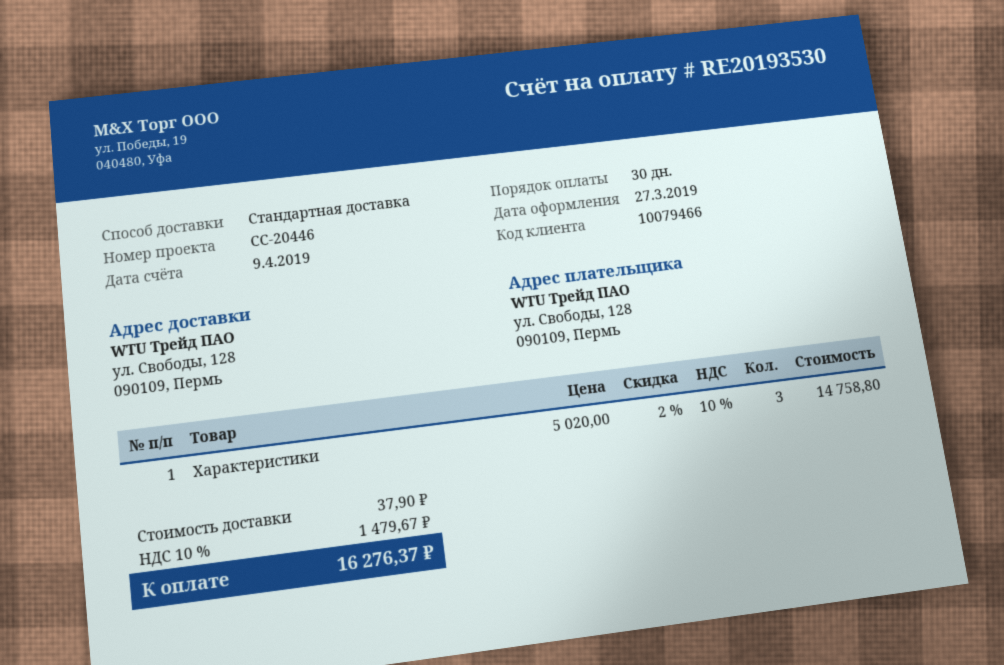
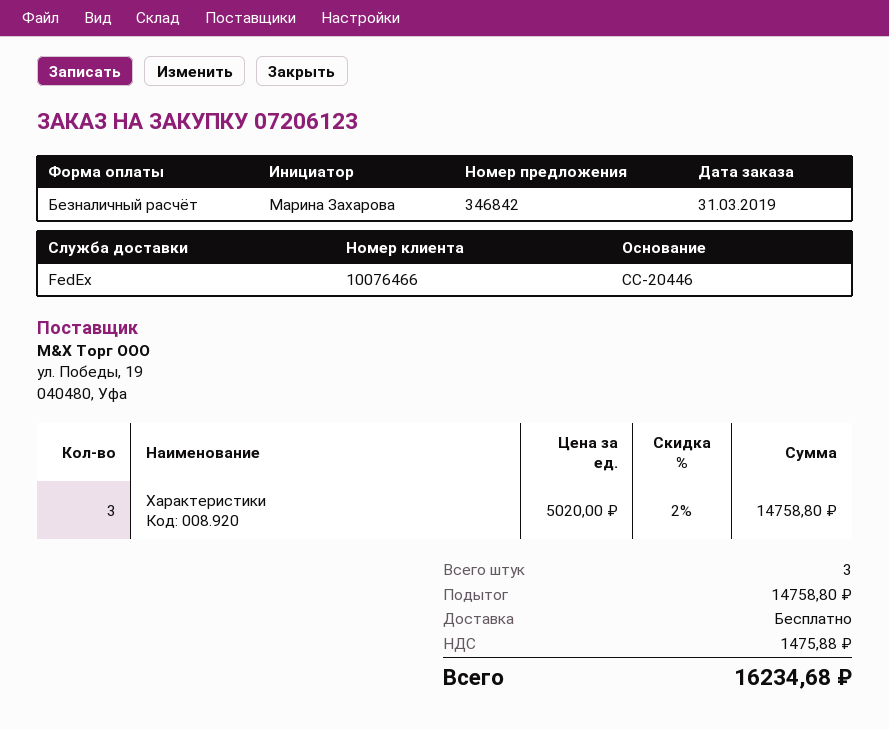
order date: 2019-03-27 -> 2019-03-31
customer number: 10079466 -> 10076466
shipping method: standard -> FedEx
shipping: 37.90 -> 0.00
tax: 1479.67 -> 1475.88
total: 16276.37 -> 16234.68

